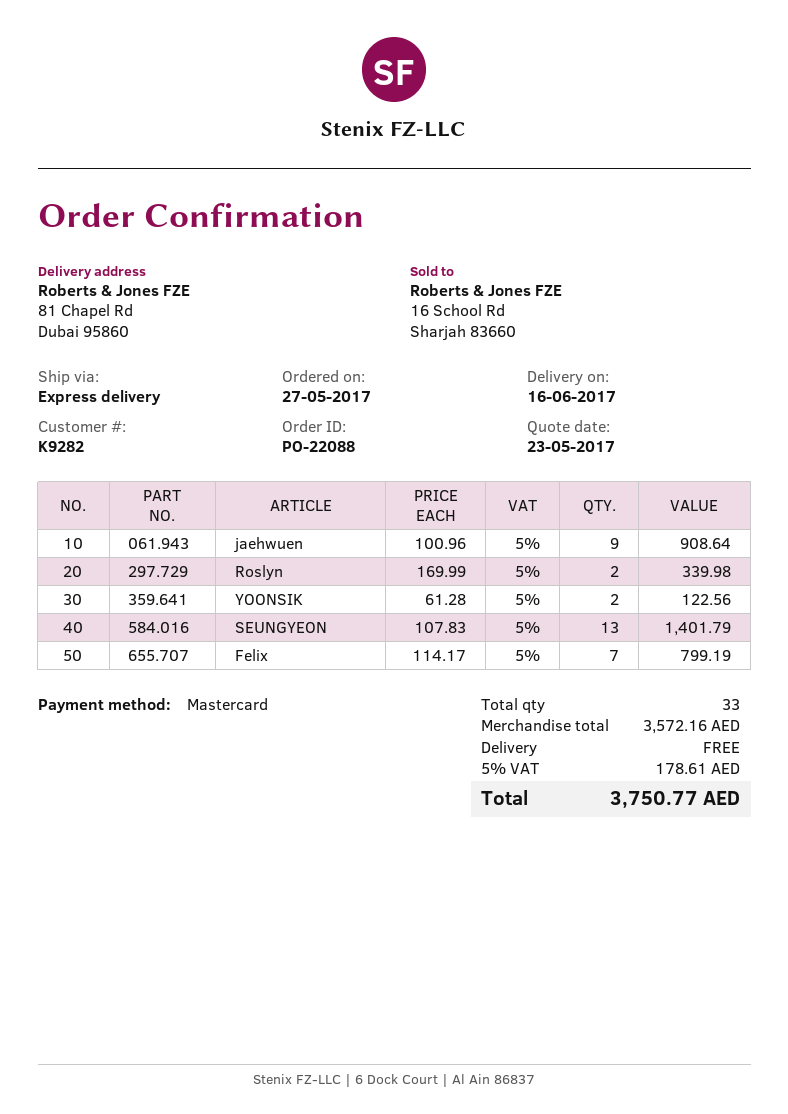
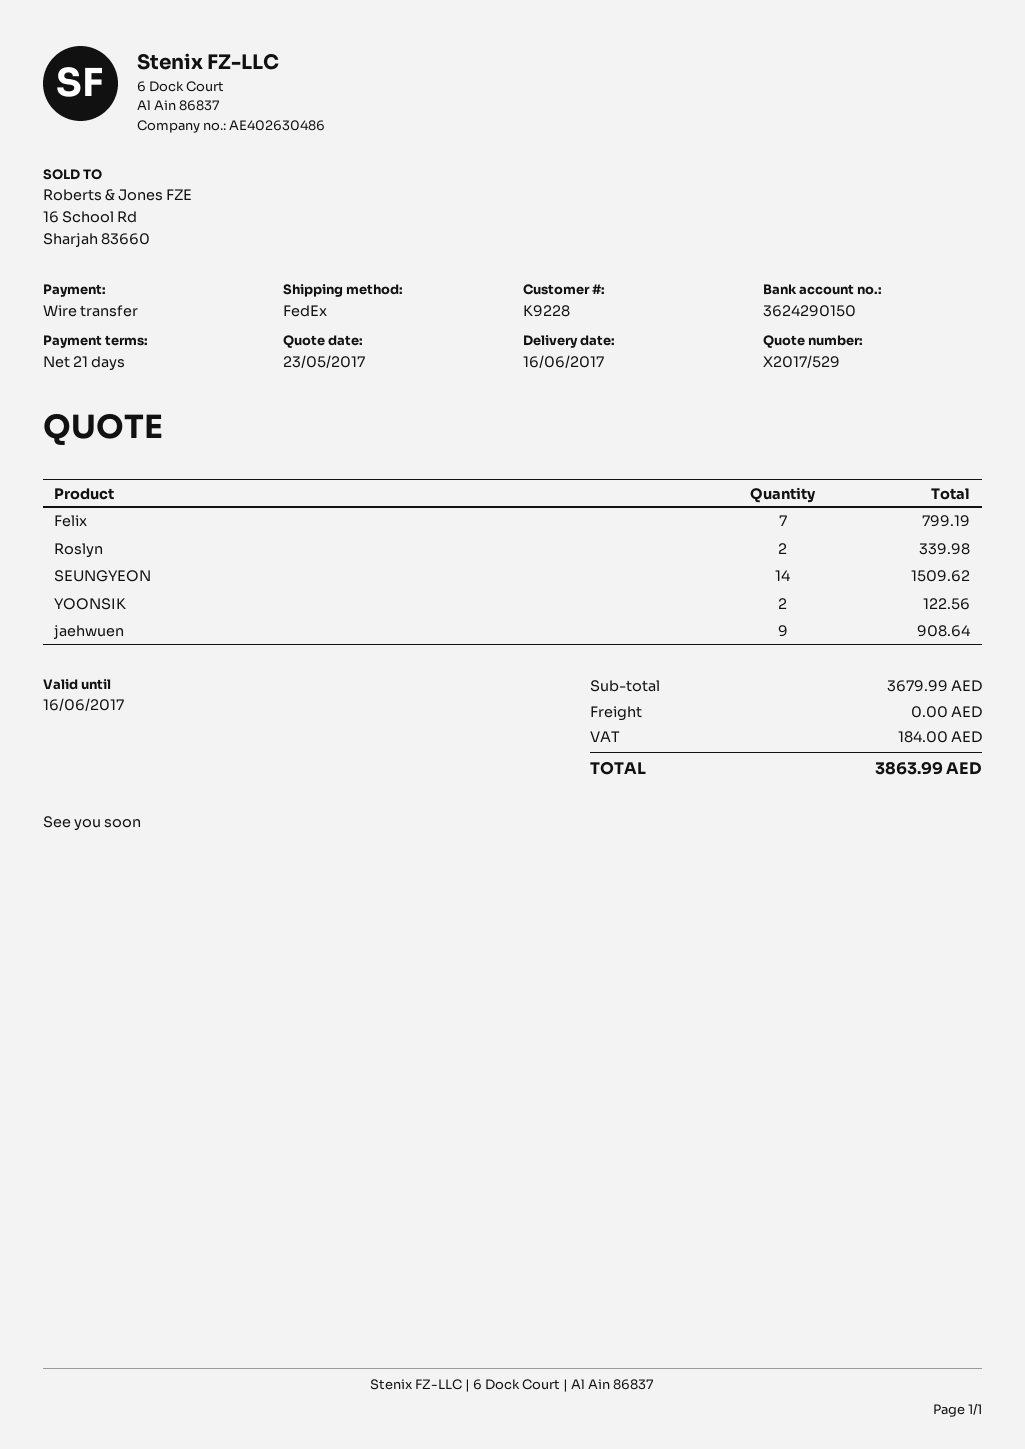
customer number: K9282 -> K9228
payment method: Mastercard -> bank transfer
shipping method: express -> FedEx
SEUNGYEON: 13 for 1401.79 -> 14 for 1509.62
subtotal: 3572.16 -> 3679.99
tax: 178.61 -> 184.00
total: 3750.77 -> 3863.99

